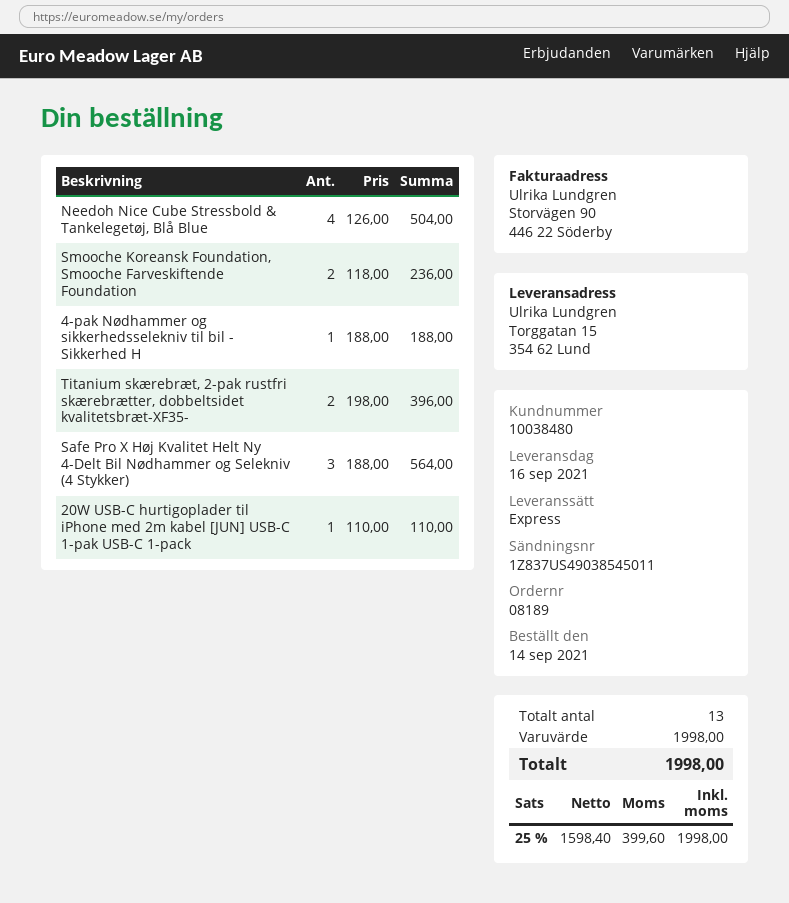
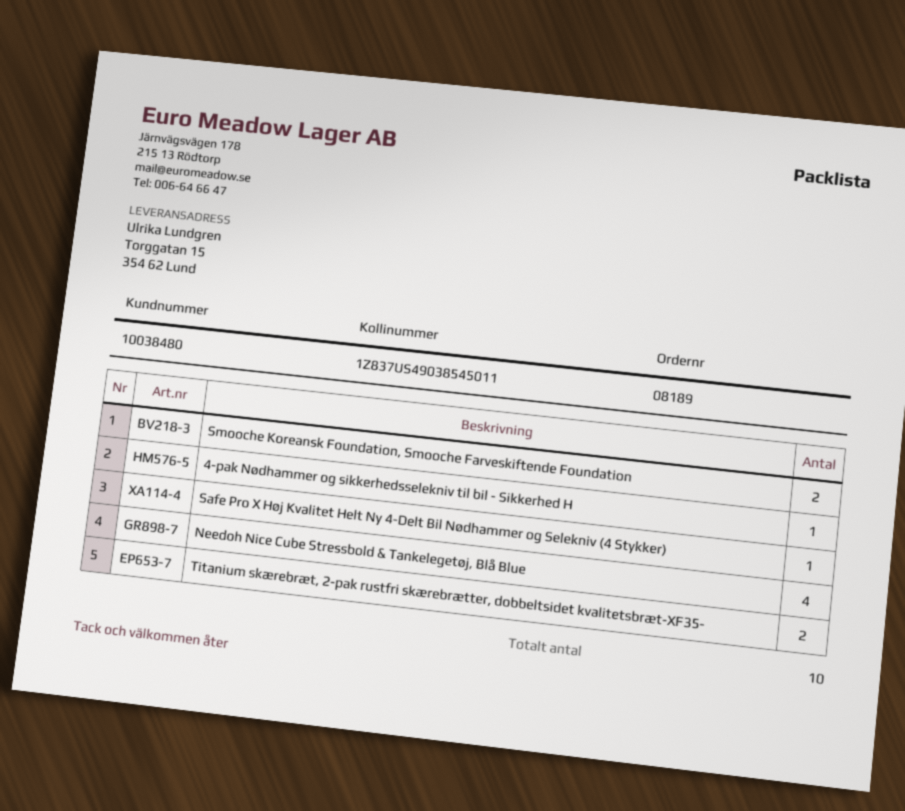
Safe Pro X Høj Kvalitet Helt Ny 4-Delt Bil Nødhammer og Selekniv (4 Stykker): 3 -> 1
20W USB-C hurtigoplader til iPhone med 2m kabel [JUN] USB-C 1-pak USB-C 1-pack: 1 -> none
total quantity: 13 -> 10

